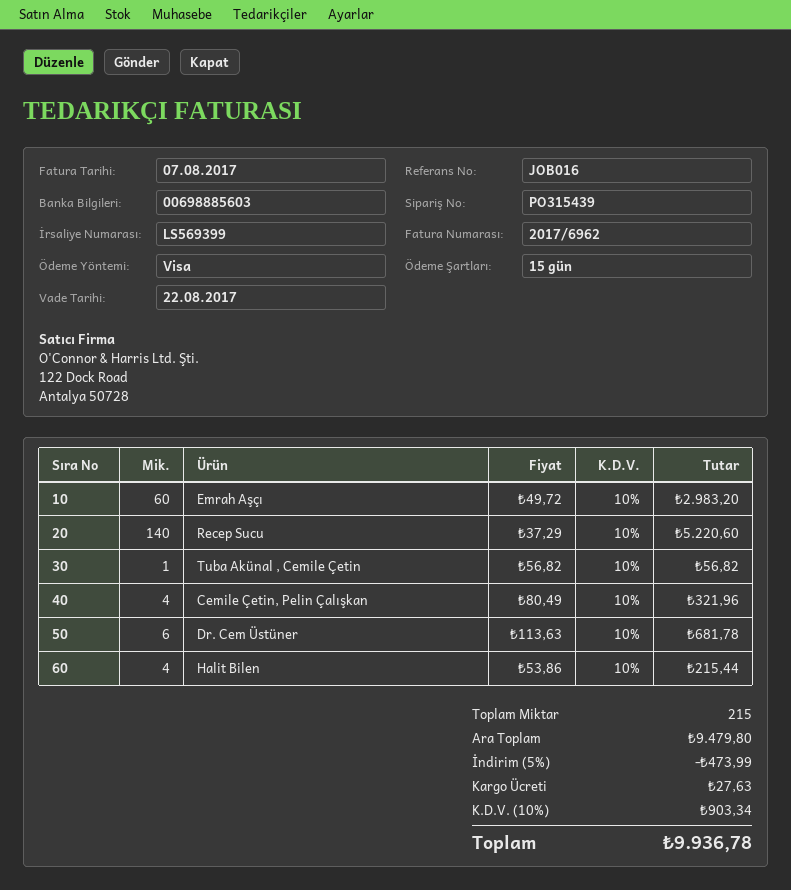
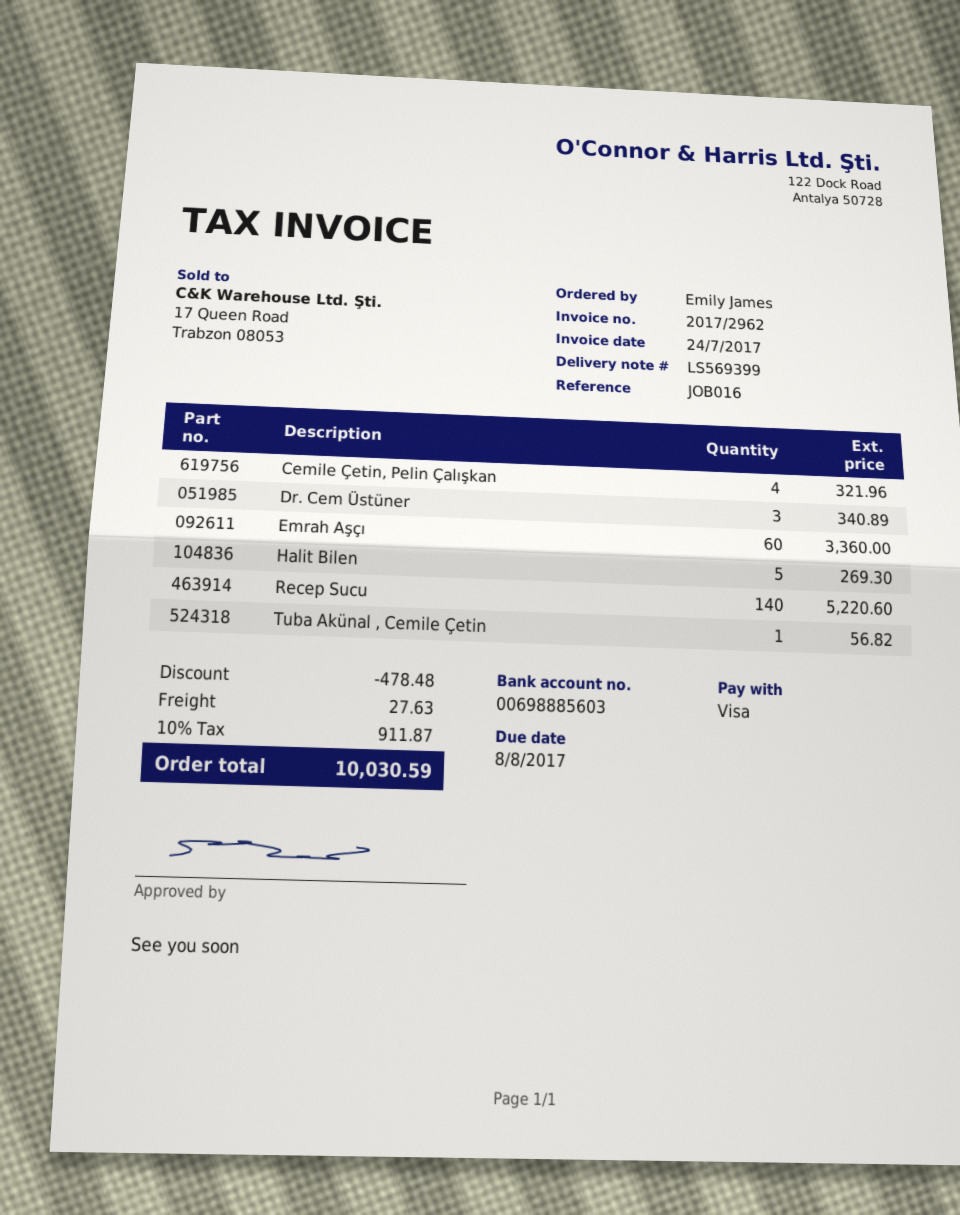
invoice number: 2017/6962 -> 2017/2962
invoice date: 2017-08-07 -> 2017-07-24
due date: 2017-08-22 -> 2017-08-08
Emrah Aşçı: 60 for 2983.20 -> 60 for 3360.00
Dr. Cem Üstüner: 6 for 681.78 -> 3 for 340.89
Halit Bilen: 4 for 215.44 -> 5 for 269.30
discount: 473.99 -> 478.48
tax: 10% = 903.34 -> 10% = 911.87
total: 9936.78 -> 10030.59

